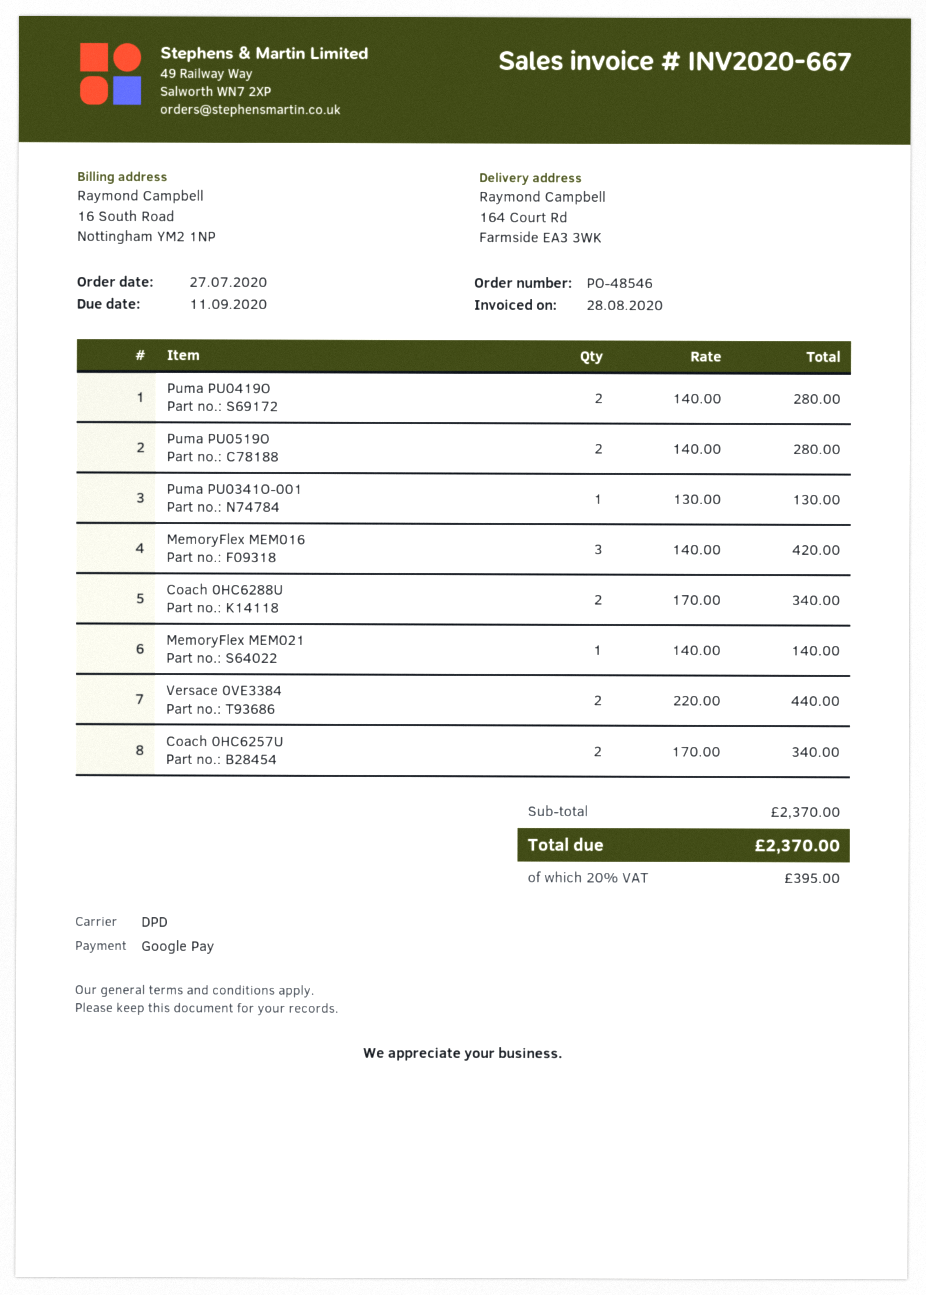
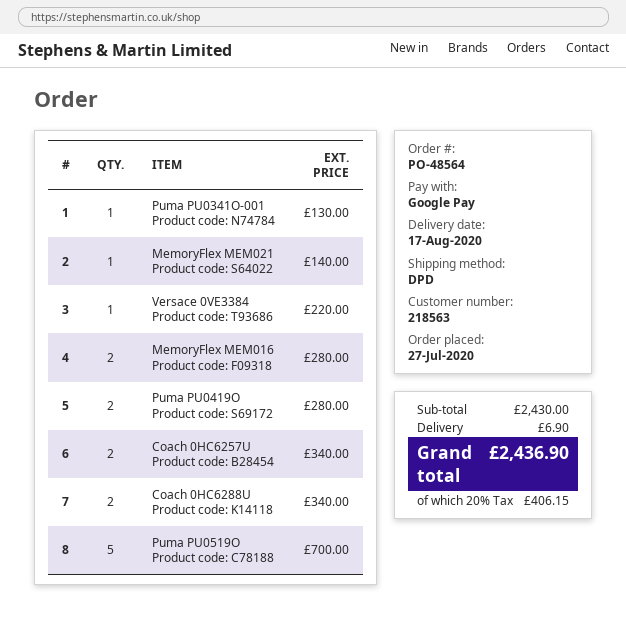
order number: PO-48546 -> PO-48564
Puma PU0519O: 2 for 280.00 -> 5 for 700.00
MemoryFlex MEM016: 3 for 420.00 -> 2 for 280.00
Versace 0VE3384: 2 for 440.00 -> 1 for 220.00
subtotal: 2370.00 -> 2430.00
shipping: none -> 6.90
tax: 20% = 395.00 -> 20% = 406.15
total: 2370.00 -> 2436.90

